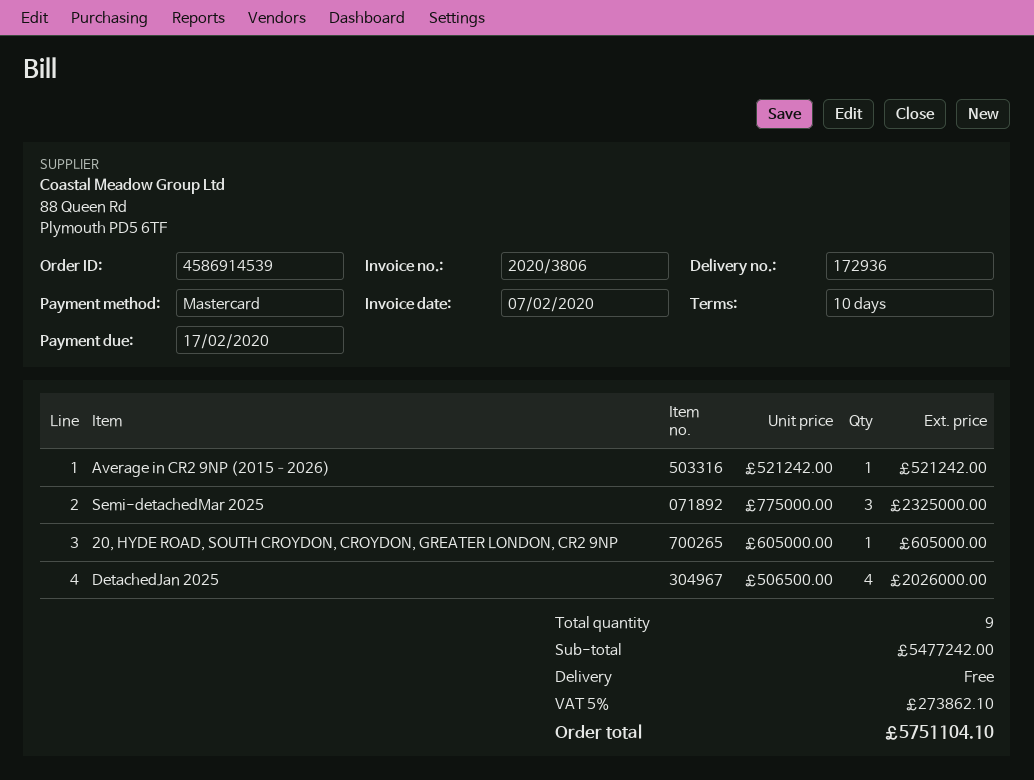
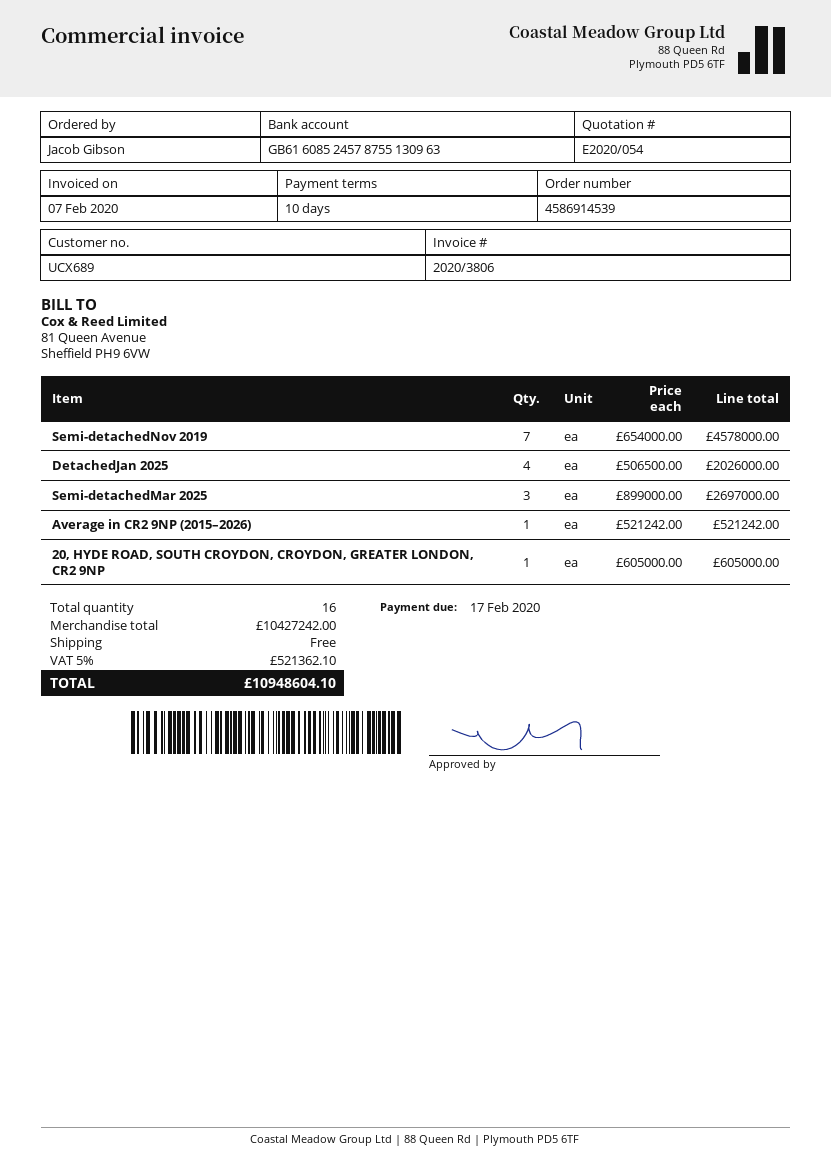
Semi-detachedMar 2025: 3 x 775000.00 = 2325000.00 -> 3 x 899000.00 = 2697000.00
Semi-detachedNov 2019: none -> 7 x 654000.00 = 4578000.00
total quantity: 9 -> 16
subtotal: 5477242.00 -> 10427242.00
tax: 5% = 273862.10 -> 5% = 521362.10
total: 5751104.10 -> 10948604.10

